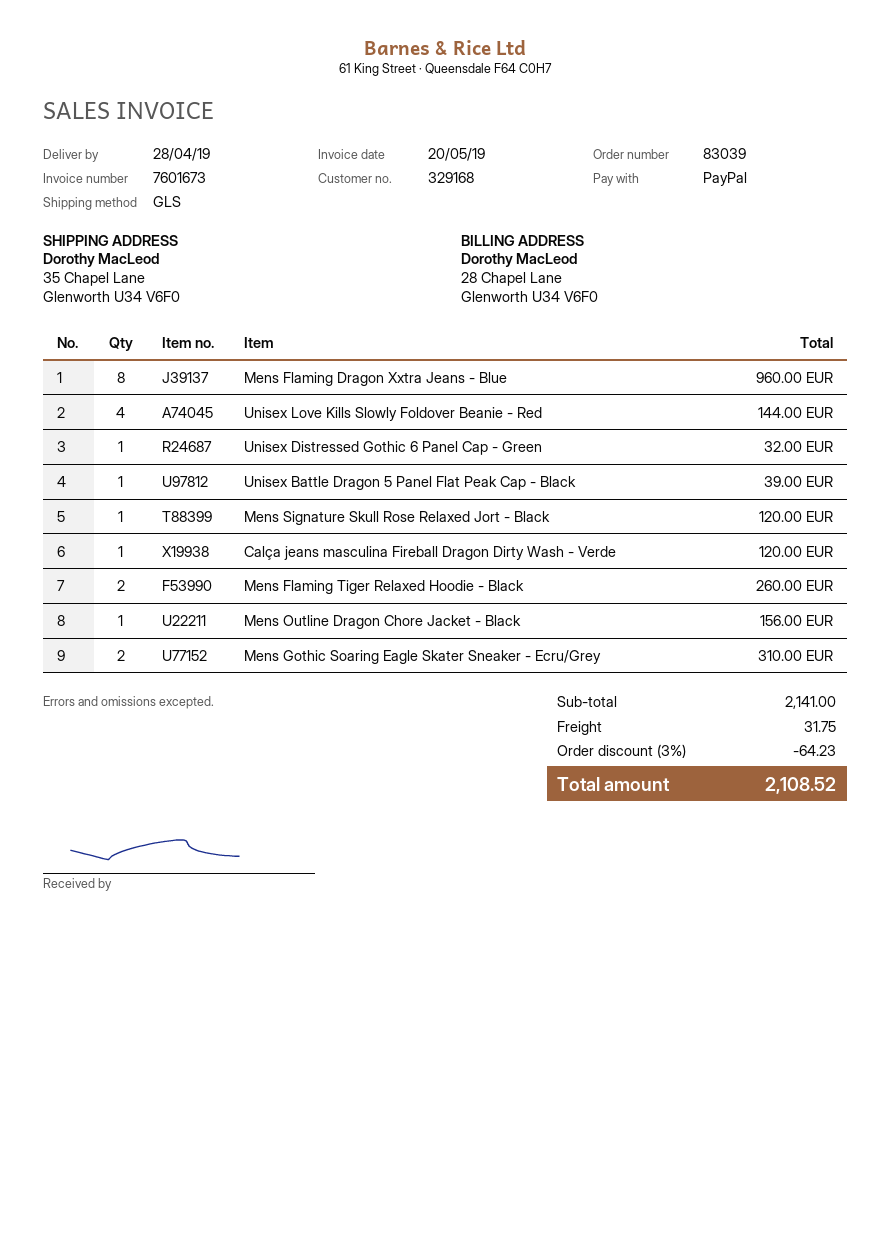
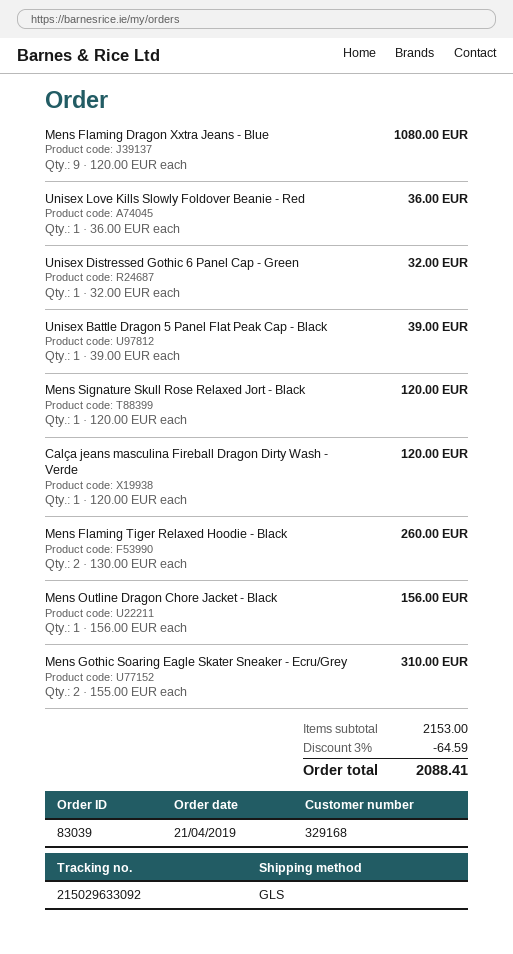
Mens Flaming Dragon Xxtra Jeans - Blue: 8 for 960.00 -> 9 for 1080.00
Unisex Love Kills Slowly Foldover Beanie - Red: 4 for 144.00 -> 1 for 36.00
subtotal: 2141.00 -> 2153.00
discount: 3% = 64.23 -> 3% = 64.59
shipping: 31.75 -> none
total: 2108.52 -> 2088.41

